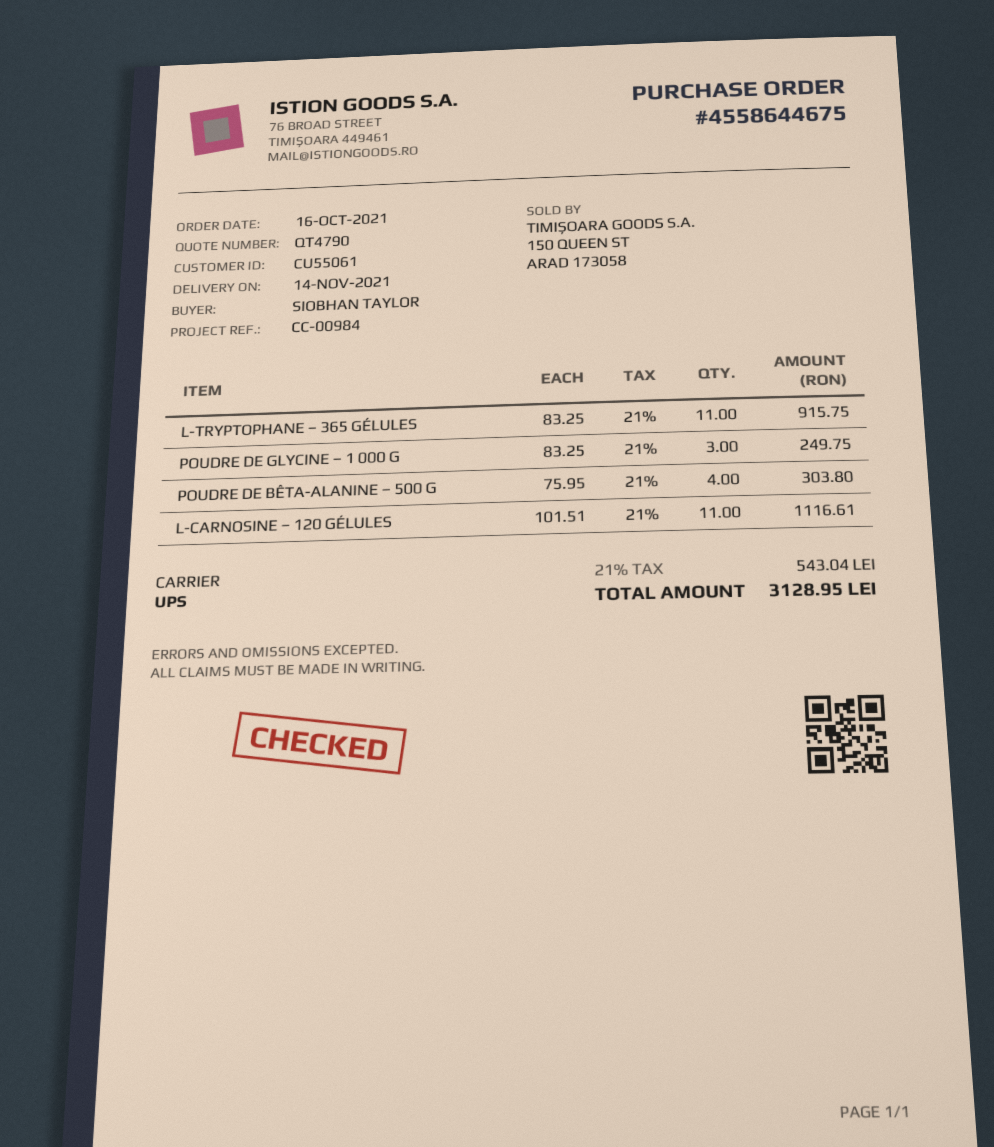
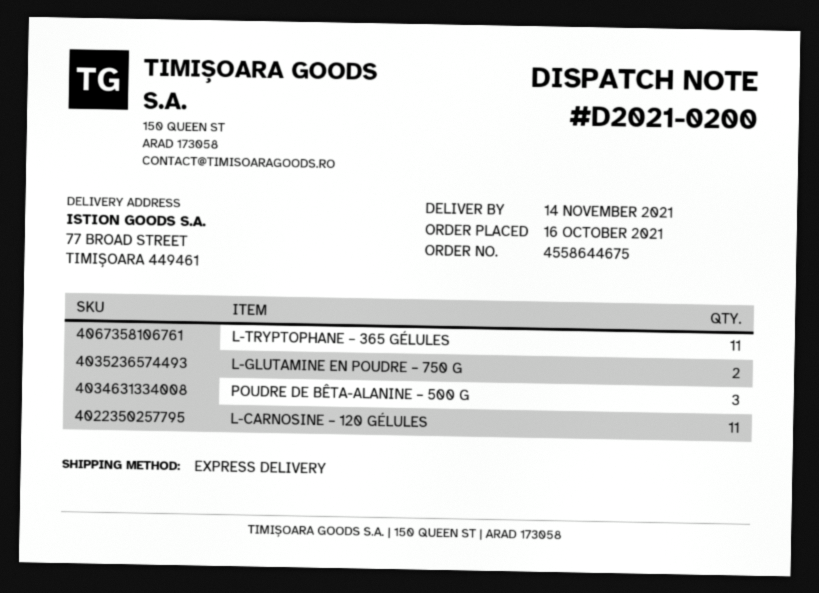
shipping method: UPS -> express
POUDRE DE GLYCINE – 1 000 G: 3 -> none
POUDRE DE BÊTA-ALANINE – 500 G: 4 -> 3
L-GLUTAMINE EN POUDRE – 750 G: none -> 2

